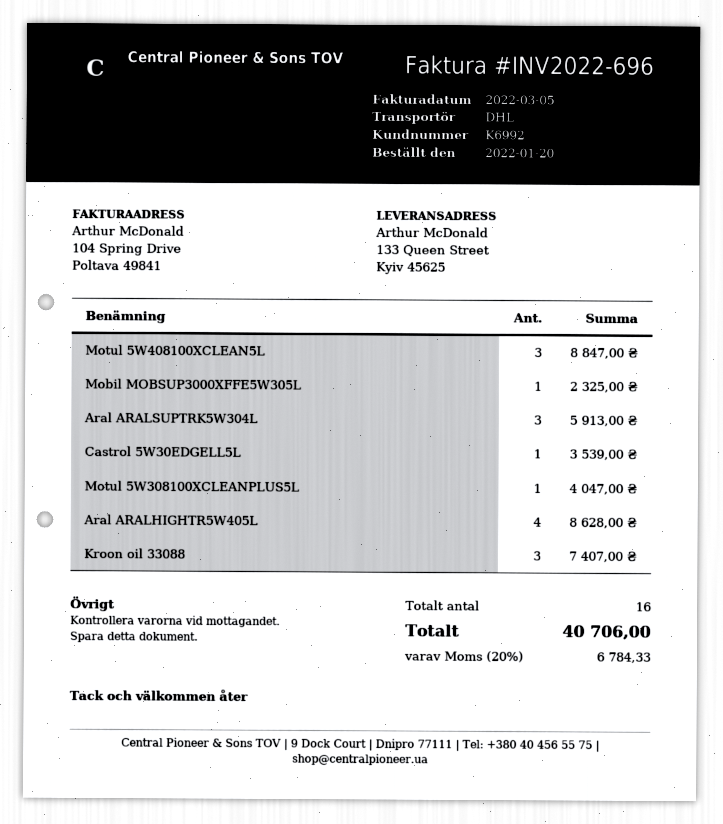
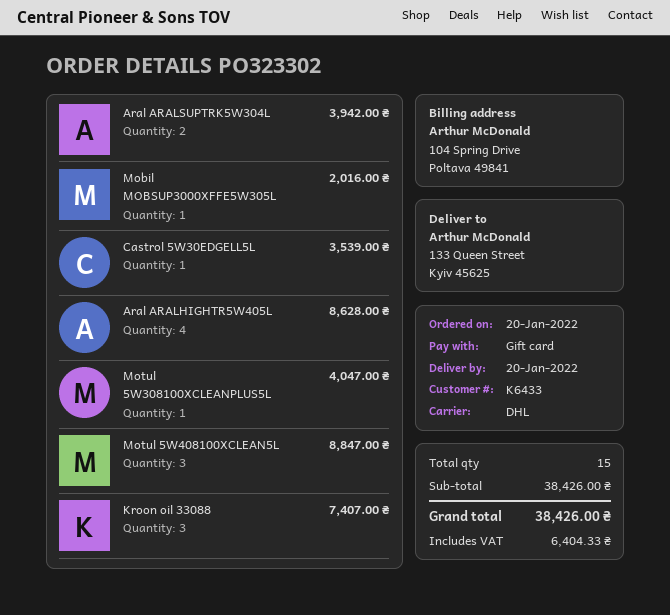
customer number: K6992 -> K6433
Mobil MOBSUP3000XFFE5W305L: 1 for 2325.00 -> 1 for 2016.00
Aral ARALSUPTRK5W304L: 3 for 5913.00 -> 2 for 3942.00
total quantity: 16 -> 15
tax: 6784.33 -> 6404.33
total: 40706.00 -> 38426.00

